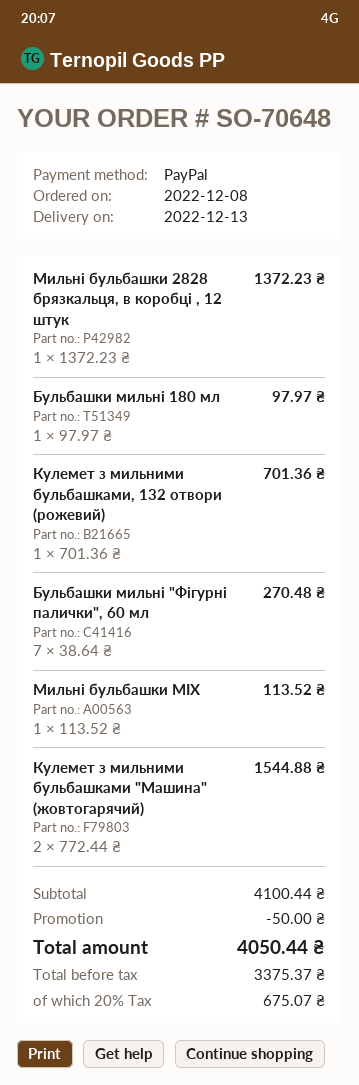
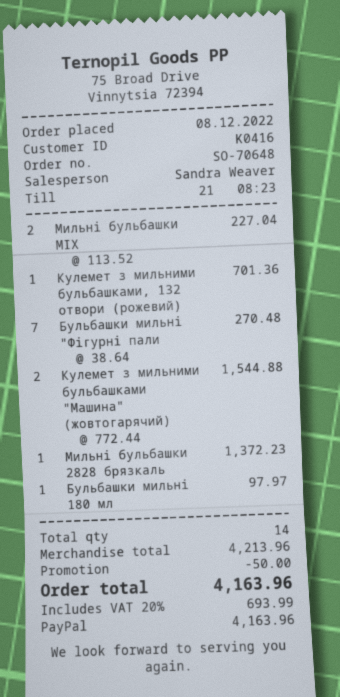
Мильні бульбашки МIХ: 1 x 113.52 = 113.52 -> 2 x 113.52 = 227.04
subtotal: 4100.44 -> 4213.96
tax: 20% = 675.07 -> 20% = 693.99
total: 4050.44 -> 4163.96

